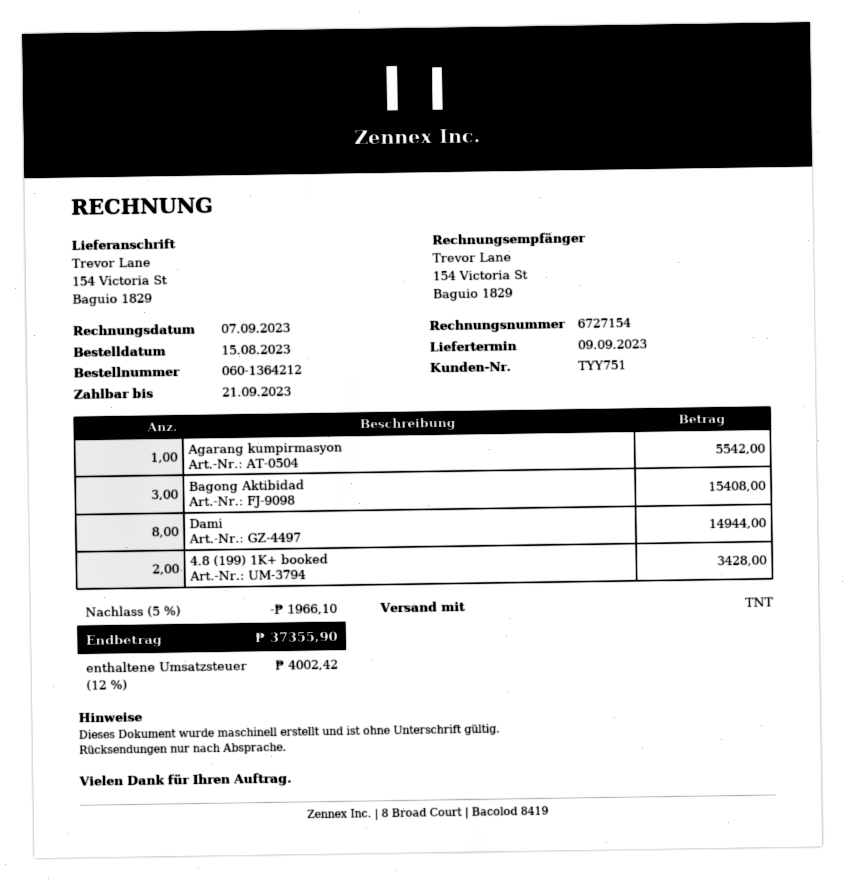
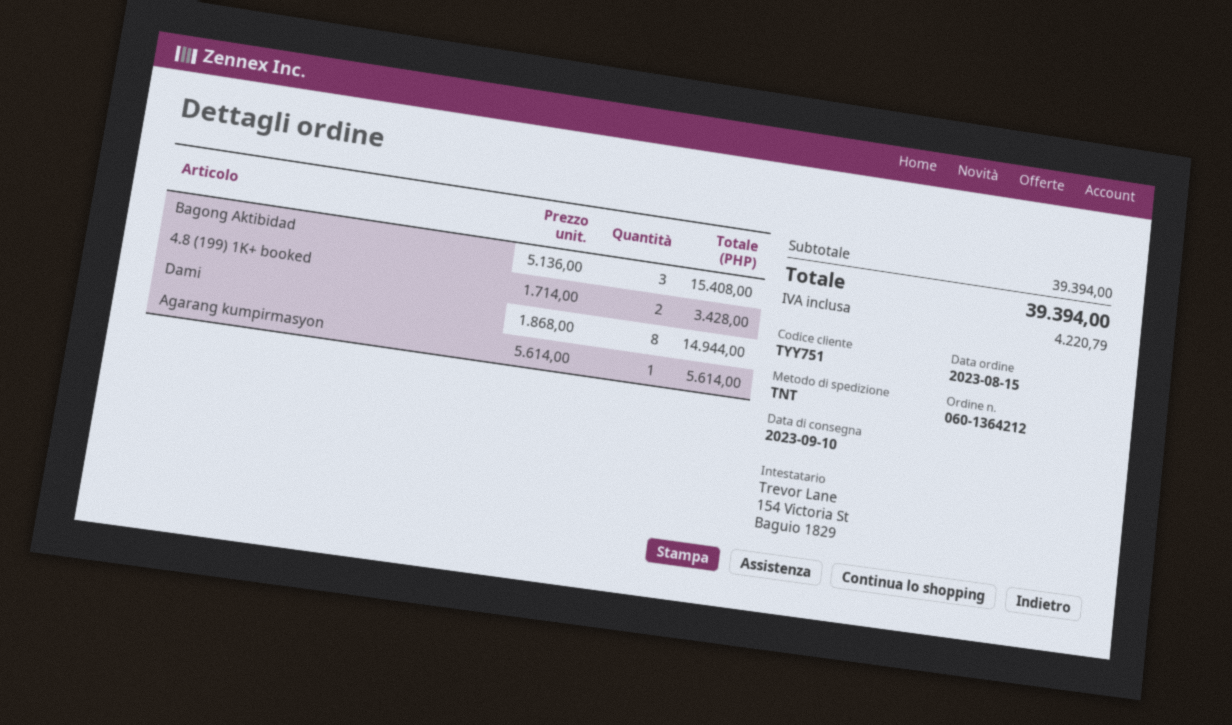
delivery date: 2023-09-09 -> 2023-09-10
Agarang kumpirmasyon: 1 for 5542.00 -> 1 for 5614.00
discount: 5% = 1966.10 -> none
tax: 4002.42 -> 4220.79
total: 37355.90 -> 39394.00

